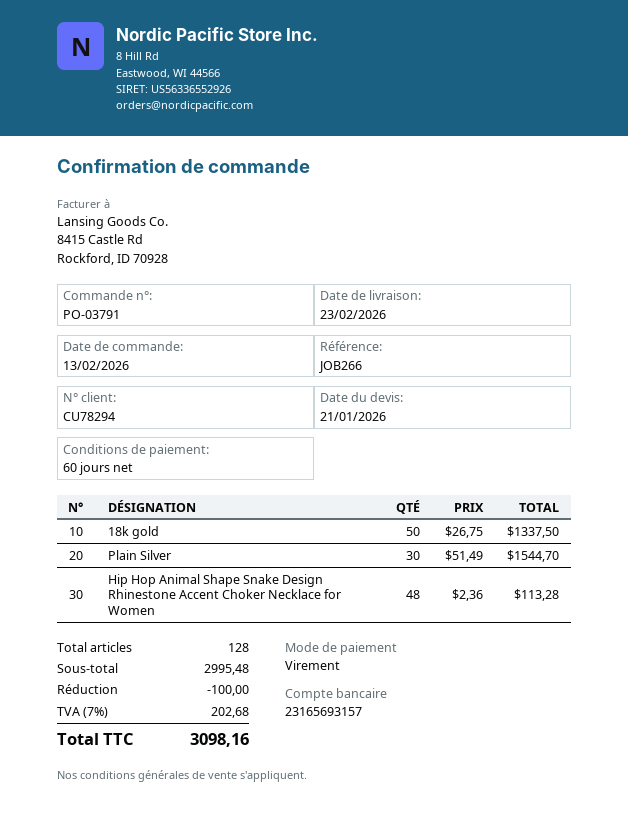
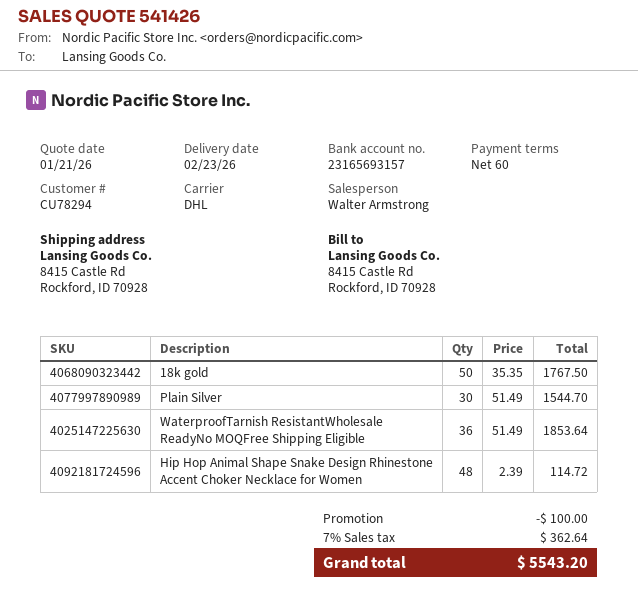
18k gold: 50 x 26.75 = 1337.50 -> 50 x 35.35 = 1767.50
Hip Hop Animal Shape Snake Design Rhinestone Accent Choker Necklace for Women: 48 x 2.36 = 113.28 -> 48 x 2.39 = 114.72
WaterproofTarnish ResistantWholesale ReadyNo MOQFree Shipping Eligible: none -> 36 x 51.49 = 1853.64
tax: 7% = 202.68 -> 7% = 362.64
total: 3098.16 -> 5543.20

